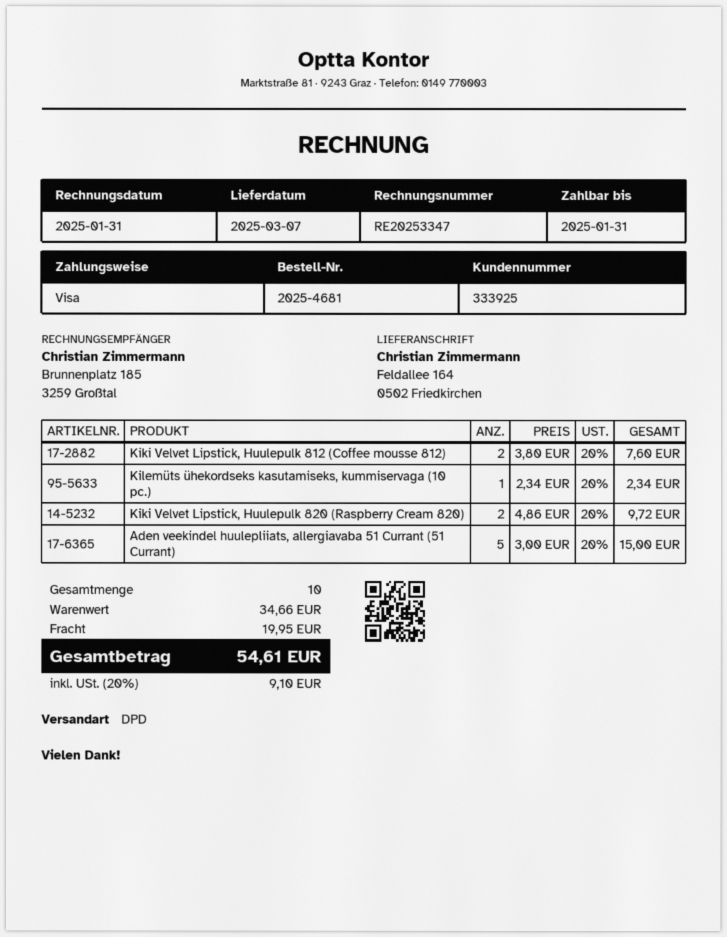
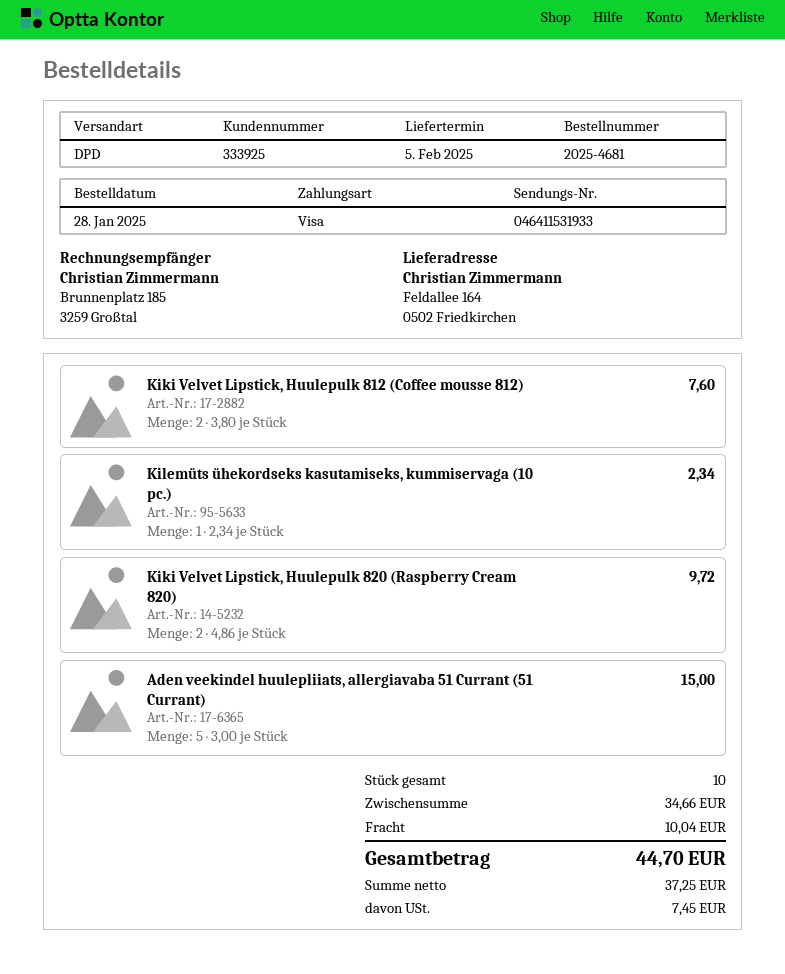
delivery date: 2025-03-07 -> 2025-02-05
shipping: 19.95 -> 10.04
tax: 9.10 -> 7.45
total: 54.61 -> 44.70

